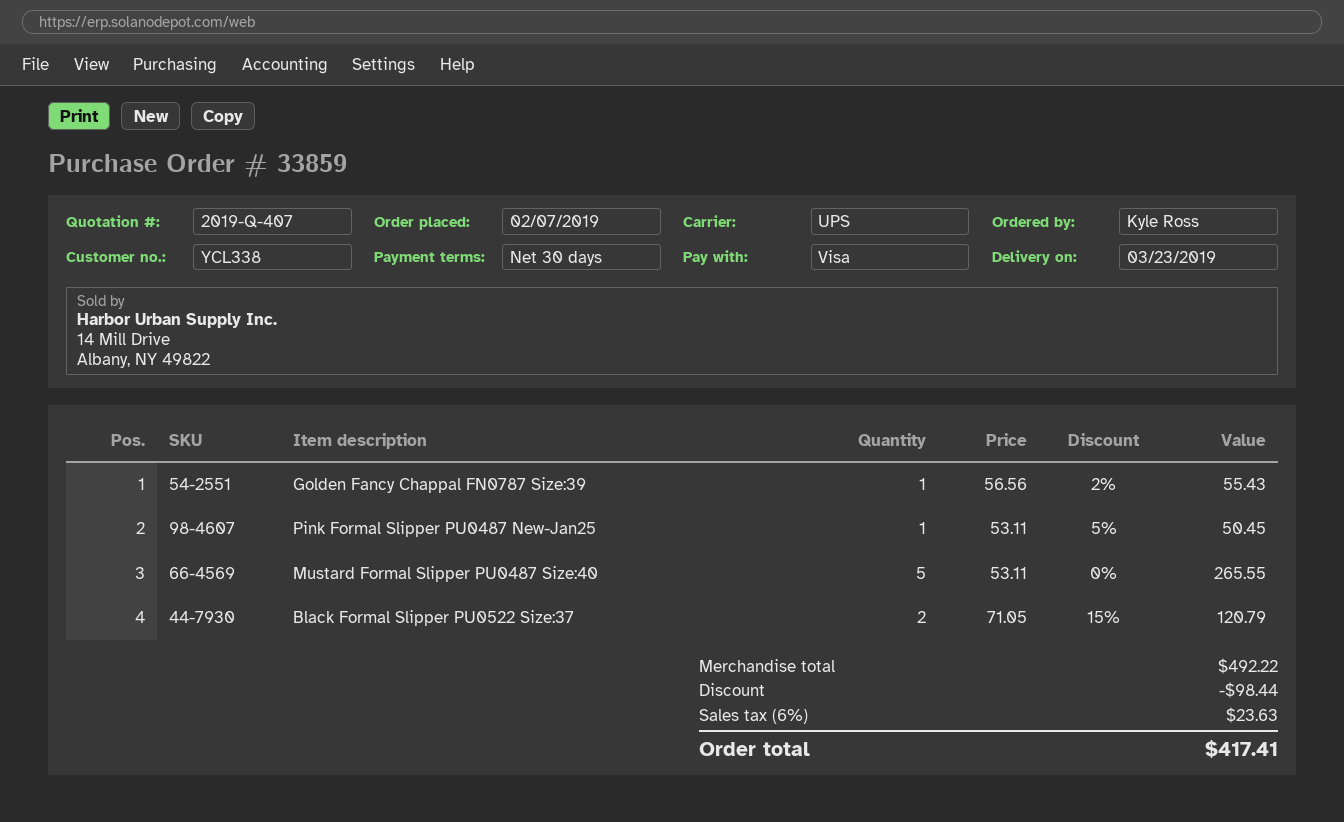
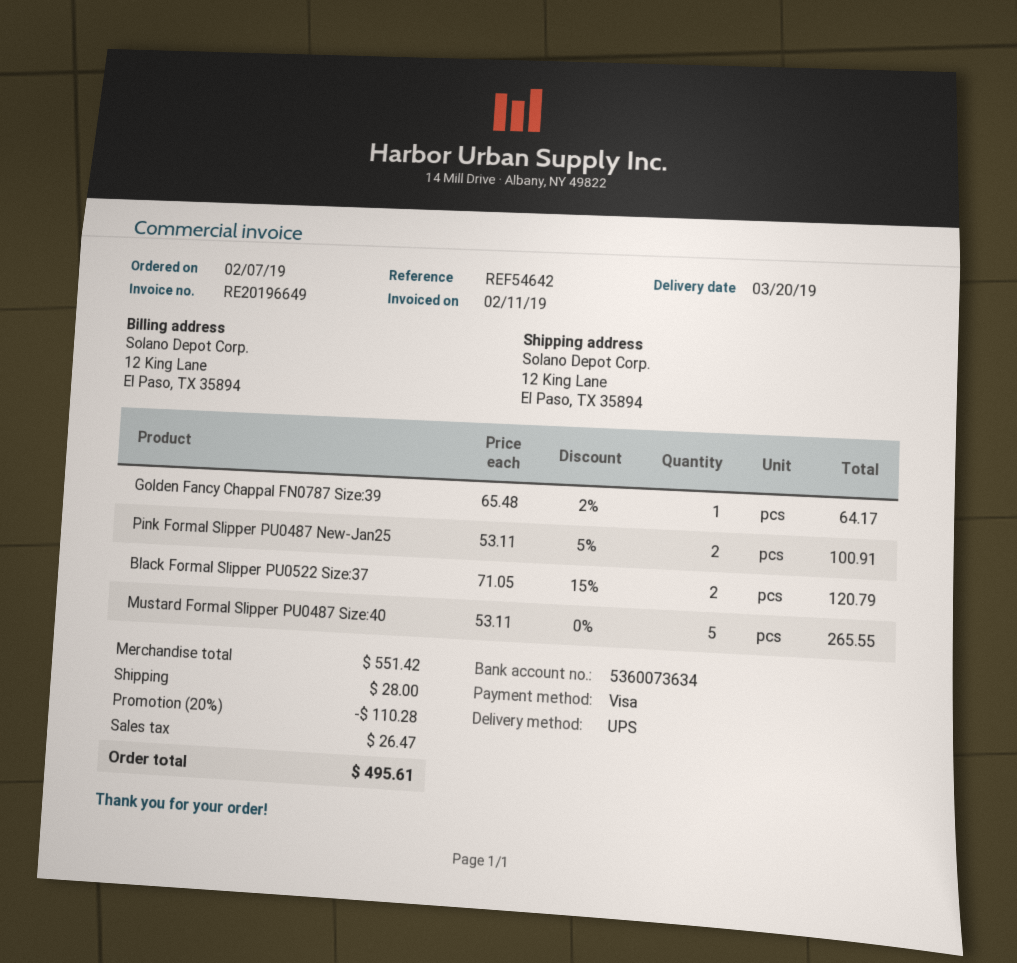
delivery date: 2019-03-23 -> 2019-03-20
Golden Fancy Chappal FN0787 Size:39: 1 x 56.56 - 2% = 55.43 -> 1 x 65.48 - 2% = 64.17
Pink Formal Slipper PU0487 New-Jan25: 1 x 53.11 - 5% = 50.45 -> 2 x 53.11 - 5% = 100.91
subtotal: 492.22 -> 551.42
discount: 98.44 -> 110.28
shipping: none -> 28.00
tax: 23.63 -> 26.47
total: 417.41 -> 495.61

